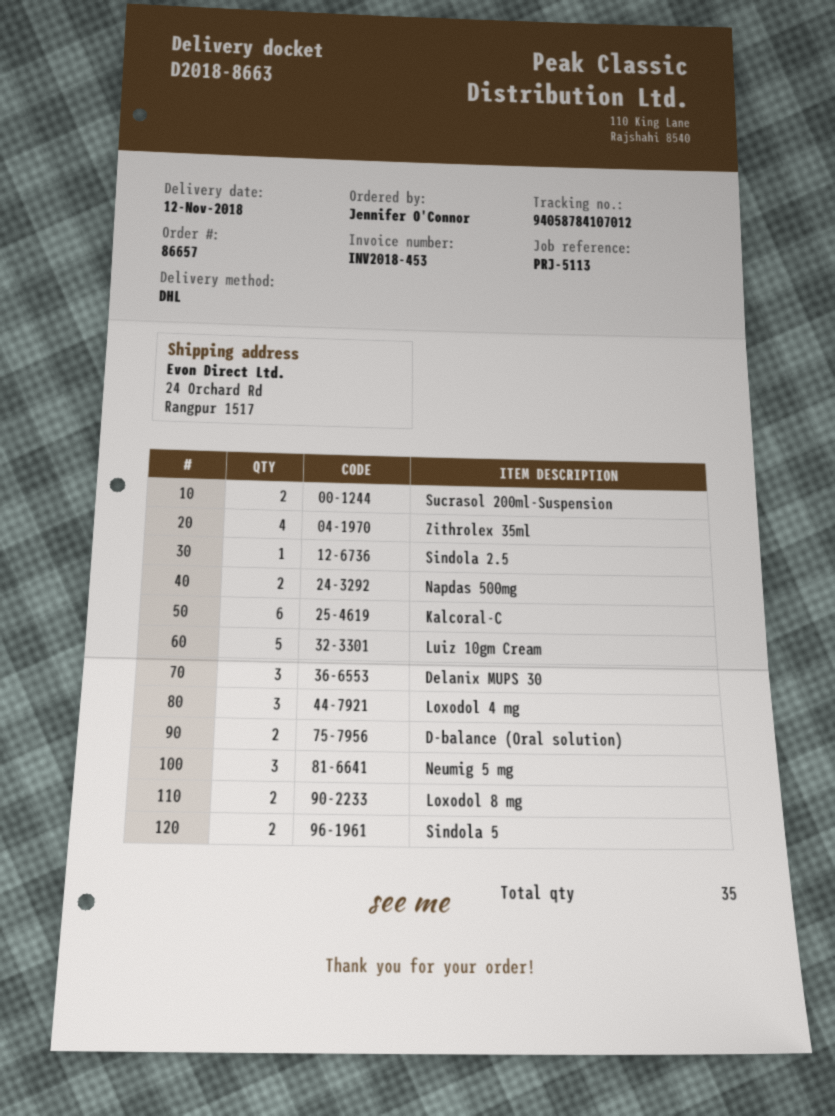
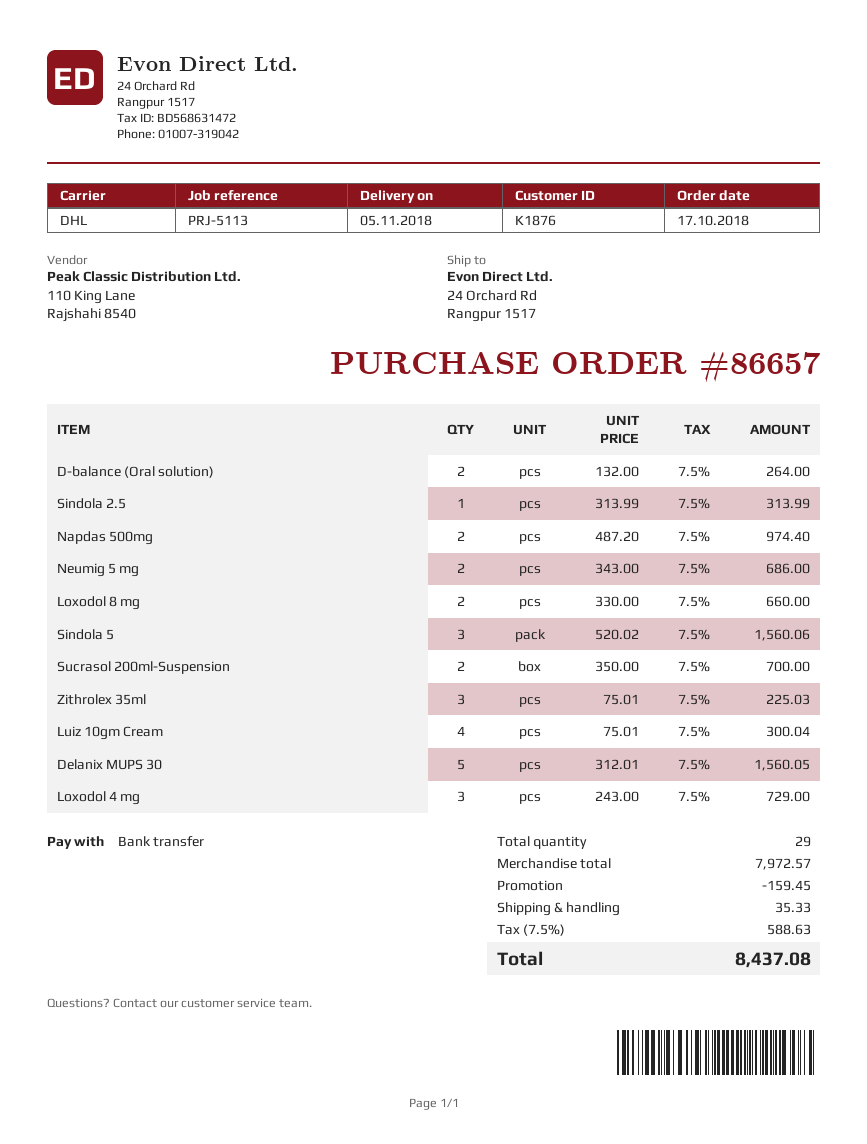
delivery date: 2018-11-12 -> 2018-11-05
Zithrolex 35ml: 4 -> 3
Kalcoral-C: 6 -> none
Luiz 10gm Cream: 5 -> 4
Delanix MUPS 30: 3 -> 5
Neumig 5 mg: 3 -> 2
Sindola 5: 2 -> 3
total quantity: 35 -> 29

